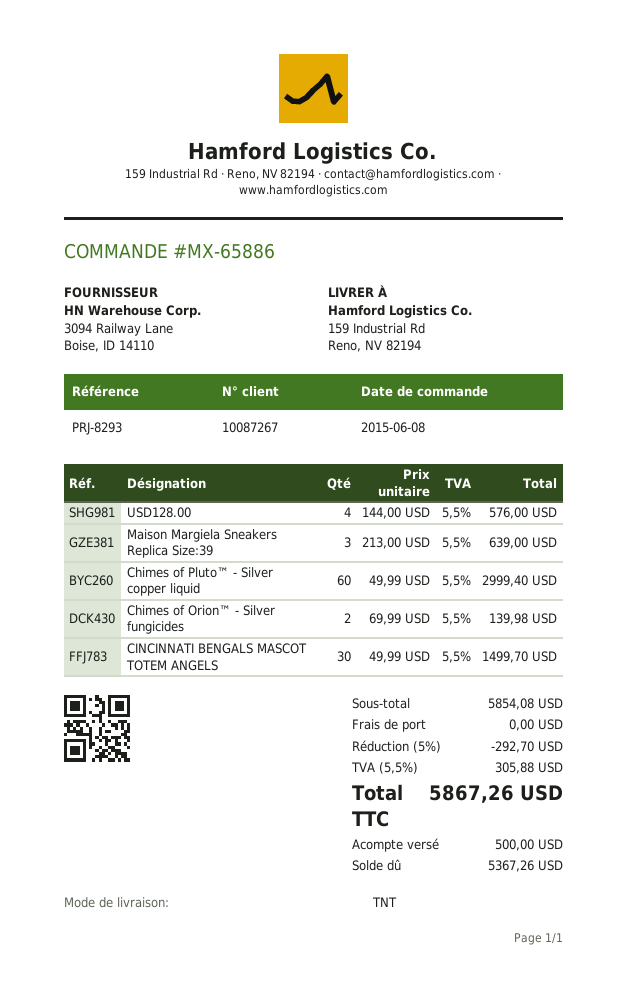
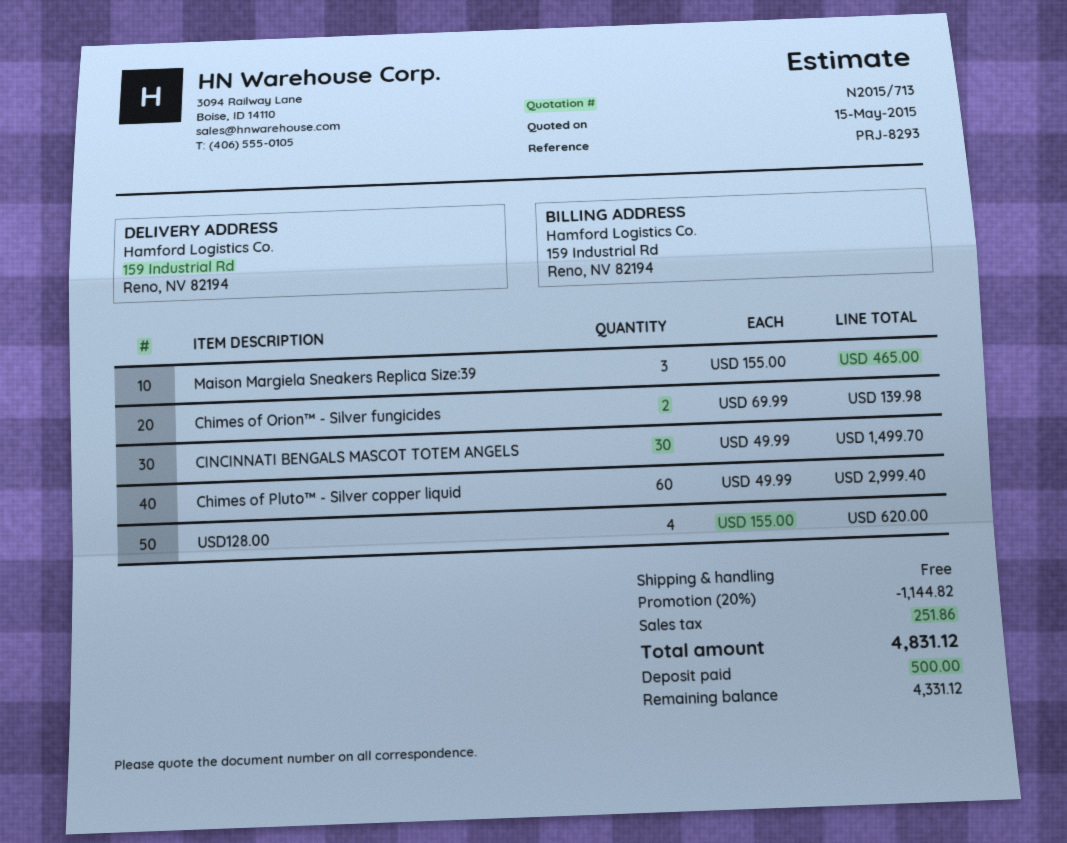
USD128.00: 4 x 144.00 = 576.00 -> 4 x 155.00 = 620.00
Maison Margiela Sneakers Replica Size:39: 3 x 213.00 = 639.00 -> 3 x 155.00 = 465.00
discount: 5% = 292.70 -> 20% = 1144.82
tax: 305.88 -> 251.86
total: 5867.26 -> 4831.12
balance: 5367.26 -> 4331.12

